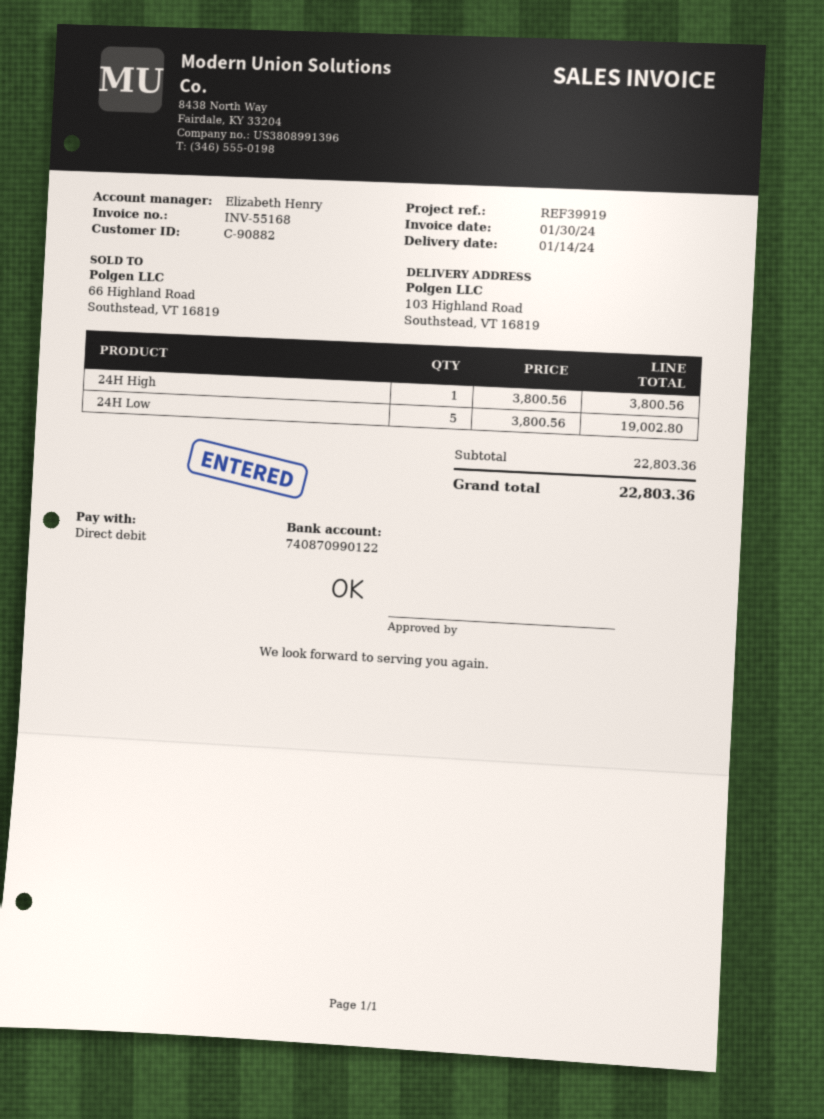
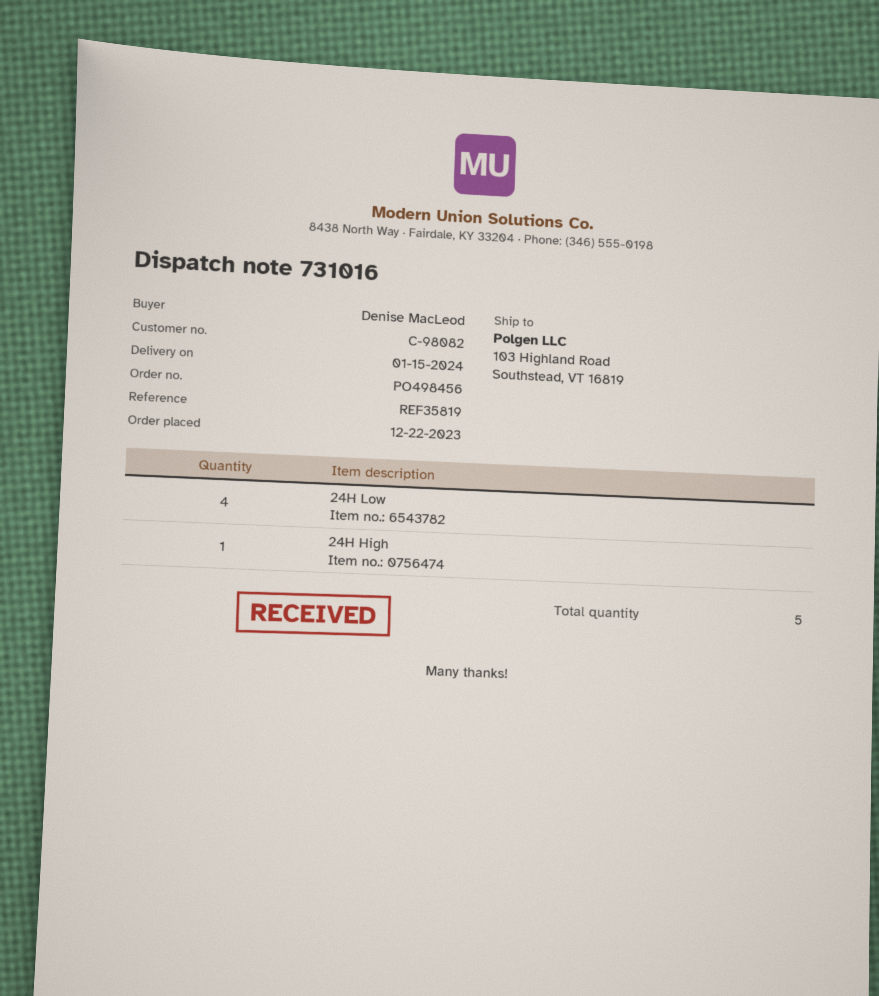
delivery date: 2024-01-14 -> 2024-01-15
customer number: C-90882 -> C-98082
reference: REF39919 -> REF35819
24H Low: 5 -> 4

